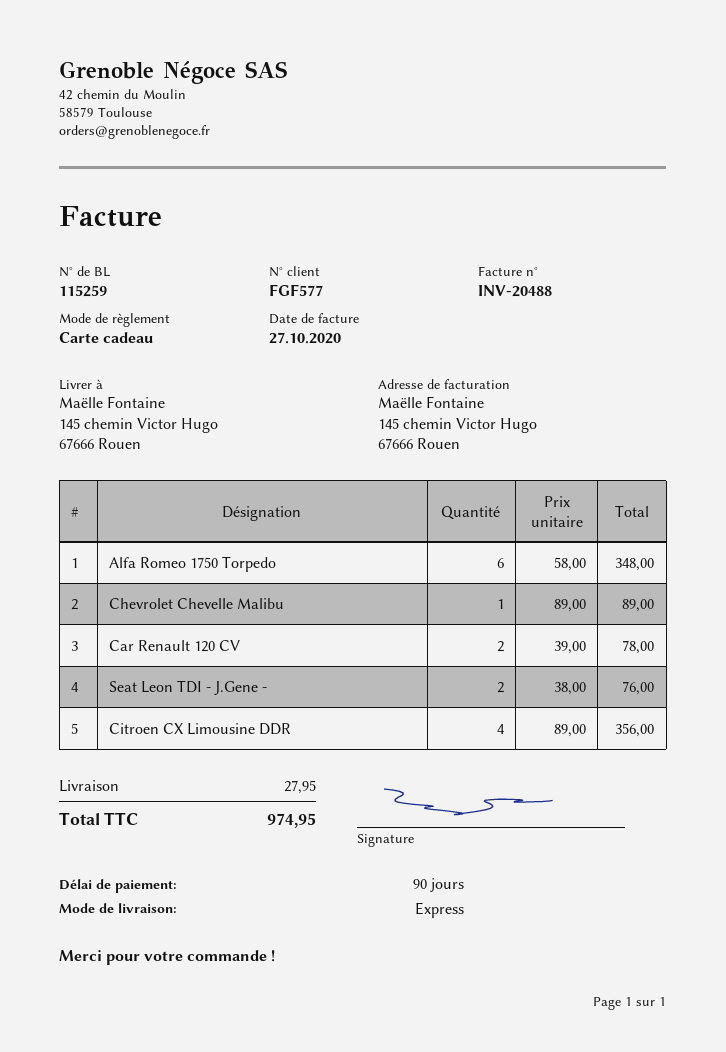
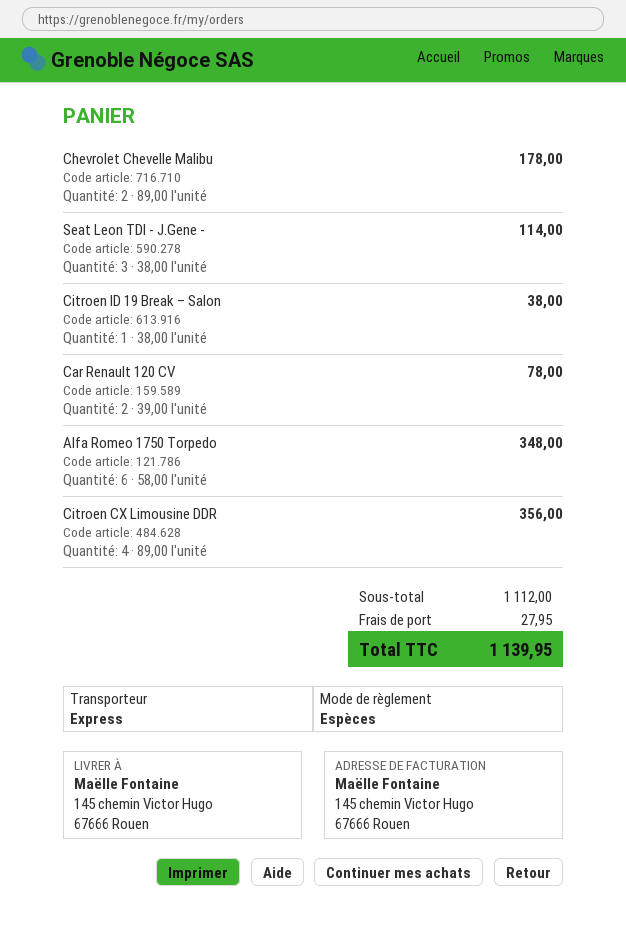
payment method: gift card -> cash
Chevrolet Chevelle Malibu: 1 x 89.00 = 89.00 -> 2 x 89.00 = 178.00
Seat Leon TDI - J.Gene -: 2 x 38.00 = 76.00 -> 3 x 38.00 = 114.00
Citroen ID 19 Break – Salon: none -> 1 x 38.00 = 38.00
total: 974.95 -> 1139.95

